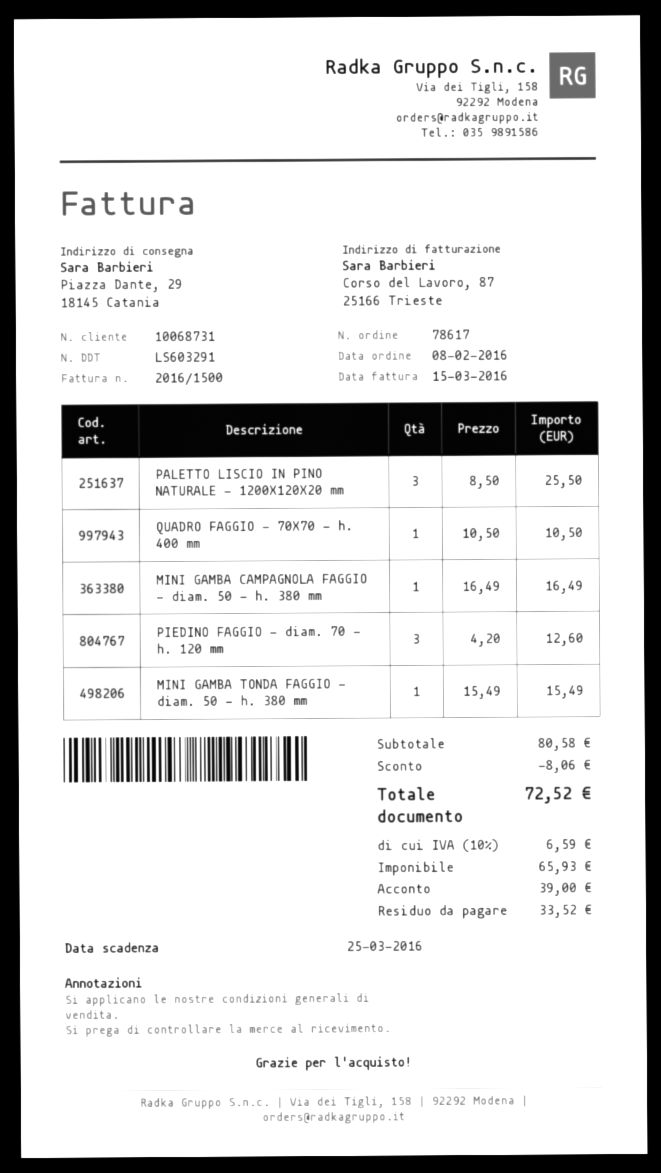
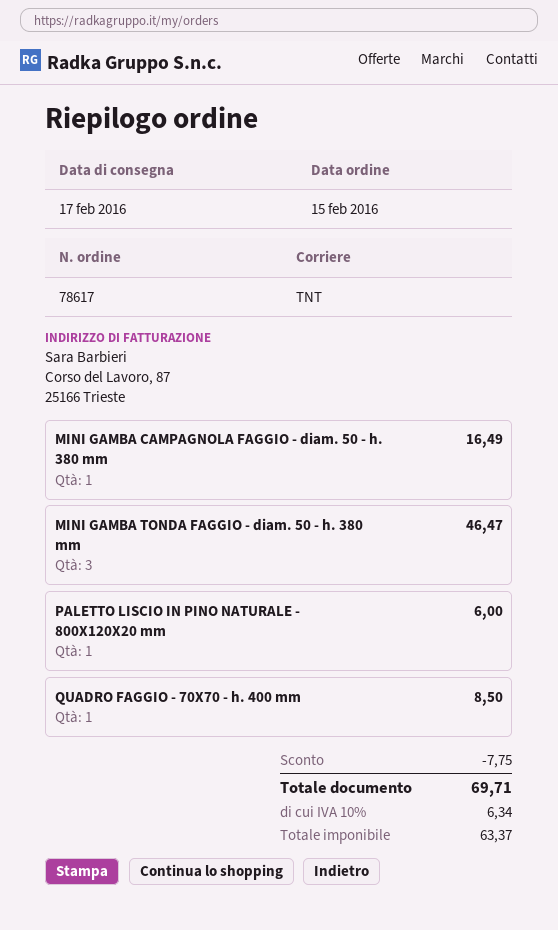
order date: 2016-02-08 -> 2016-02-15
PALETTO LISCIO IN PINO NATURALE - 1200X120X20 mm: 3 for 25.50 -> none
QUADRO FAGGIO - 70X70 - h. 400 mm: 1 for 10.50 -> 1 for 8.50
PIEDINO FAGGIO - diam. 70 - h. 120 mm: 3 for 12.60 -> none
MINI GAMBA TONDA FAGGIO - diam. 50 - h. 380 mm: 1 for 15.49 -> 3 for 46.47
PALETTO LISCIO IN PINO NATURALE - 800X120X20 mm: none -> 1 for 6.00
discount: 8.06 -> 7.75
net: 65.93 -> 63.37
tax: 10% = 6.59 -> 10% = 6.34
total: 72.52 -> 69.71

